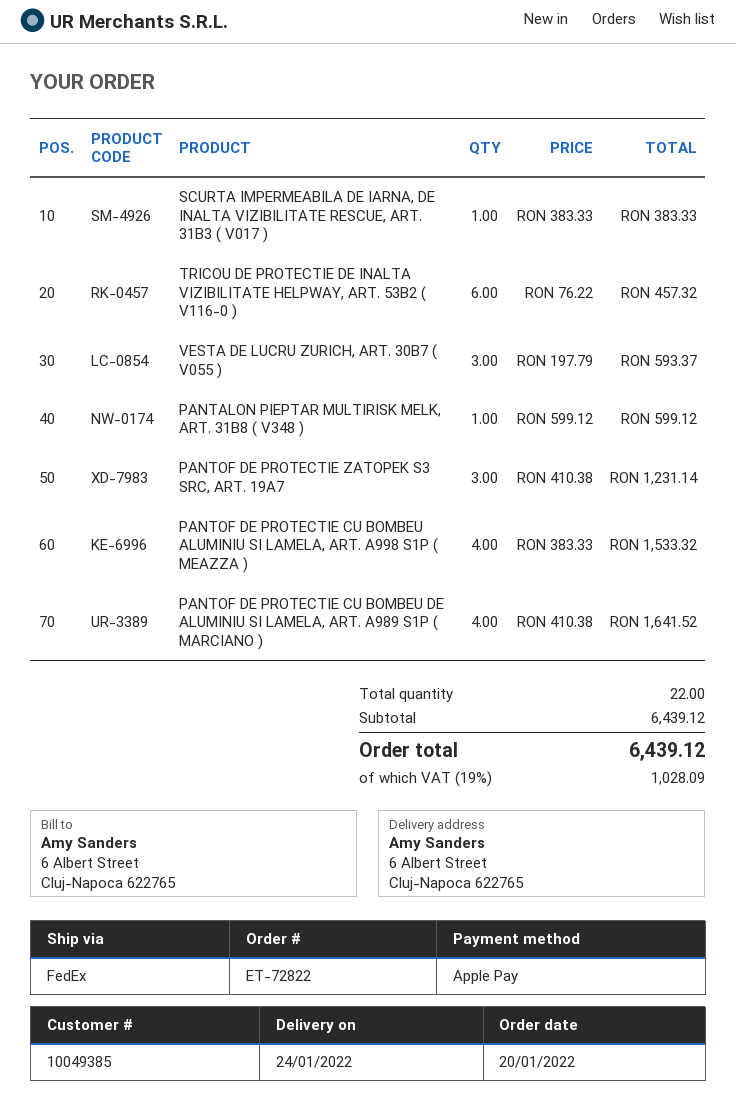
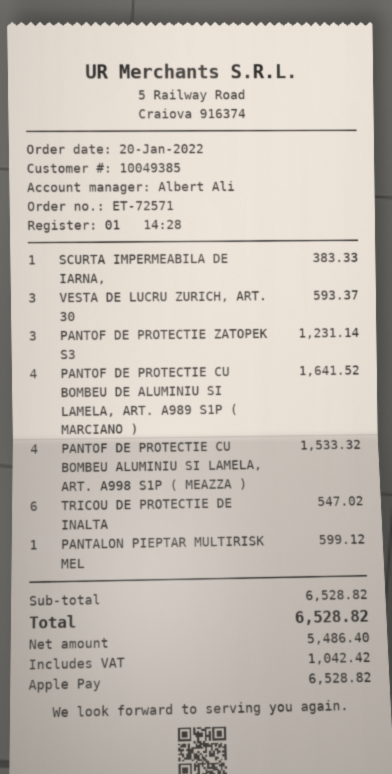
order number: ET-72822 -> ET-72571
TRICOU DE PROTECTIE DE INALTA VIZIBILITATE HELPWAY, ART. 53B2 ( V116-0 ): 6 for 457.32 -> 6 for 547.02
subtotal: 6439.12 -> 6528.82
tax: 1028.09 -> 1042.42
total: 6439.12 -> 6528.82

